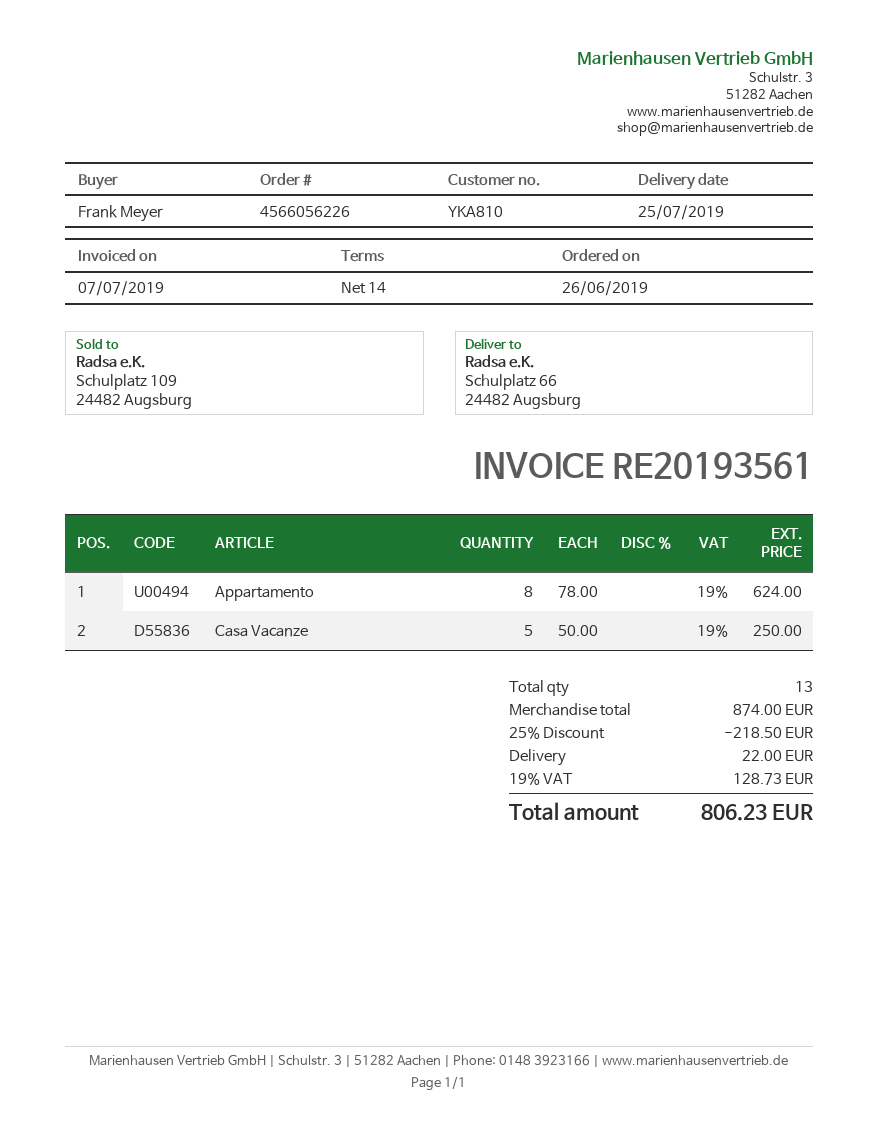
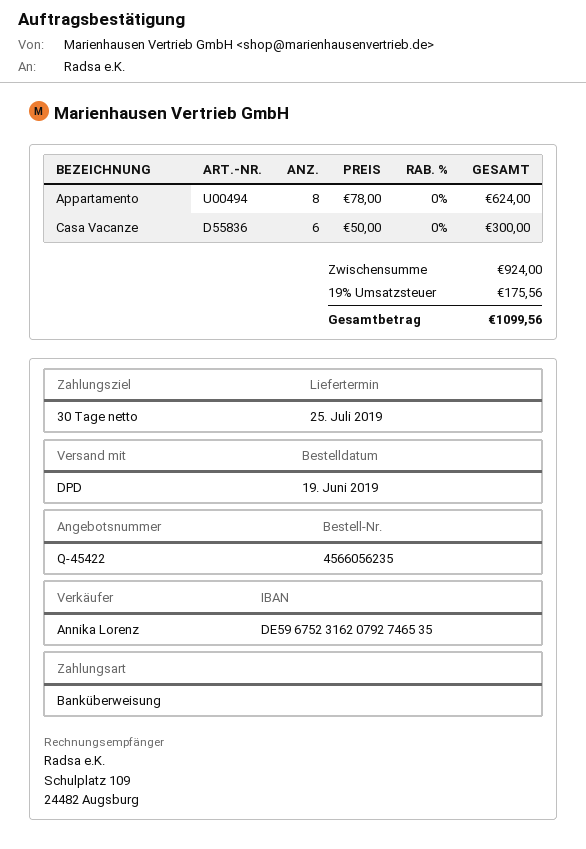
order number: 4566056226 -> 4566056235
order date: 2019-06-26 -> 2019-06-19
payment terms: 14 days -> 30 days
Casa Vacanze: 5 x 50.00 = 250.00 -> 6 x 50.00 = 300.00
subtotal: 874.00 -> 924.00
discount: 25% = 218.50 -> none
shipping: 22.00 -> none
tax: 19% = 128.73 -> 19% = 175.56
total: 806.23 -> 1099.56

